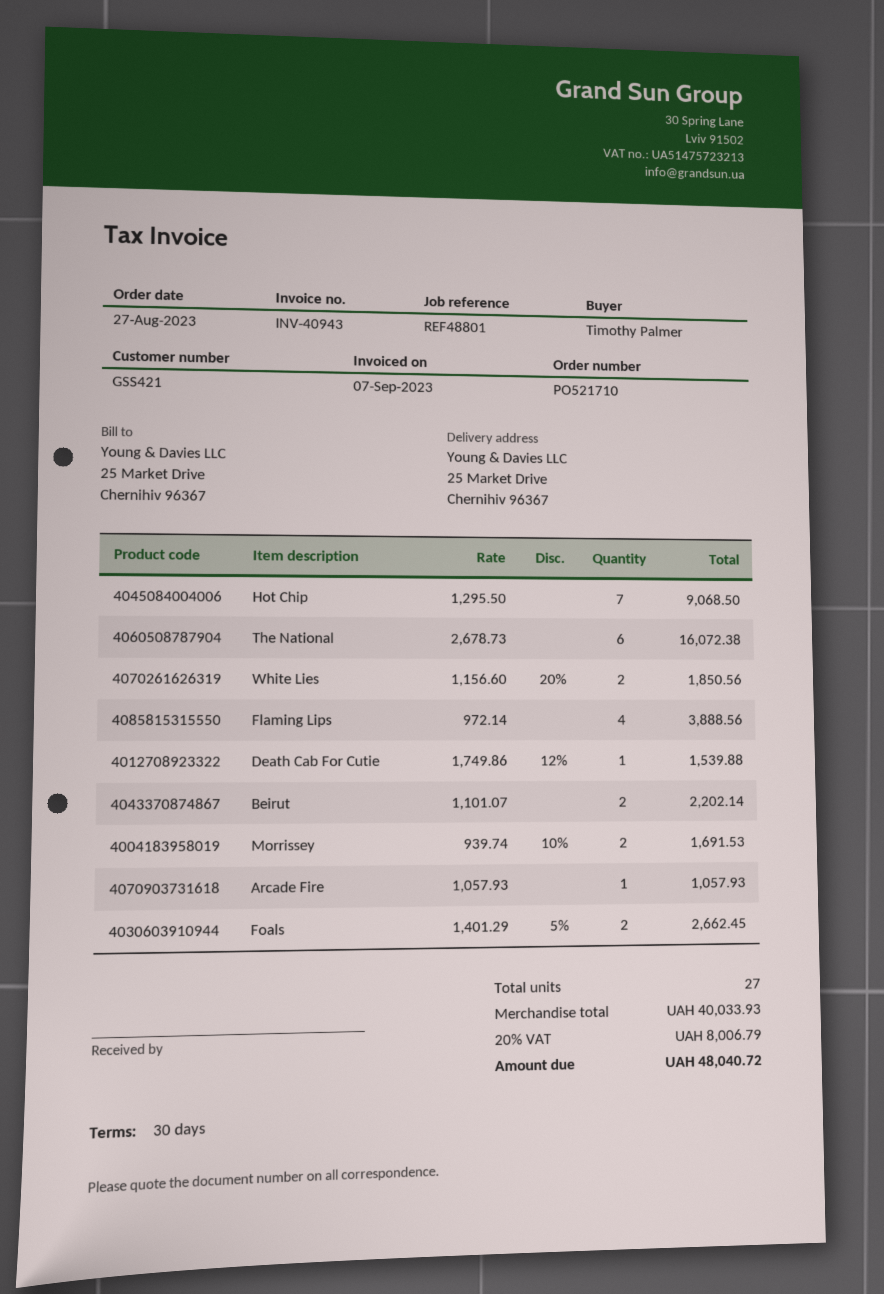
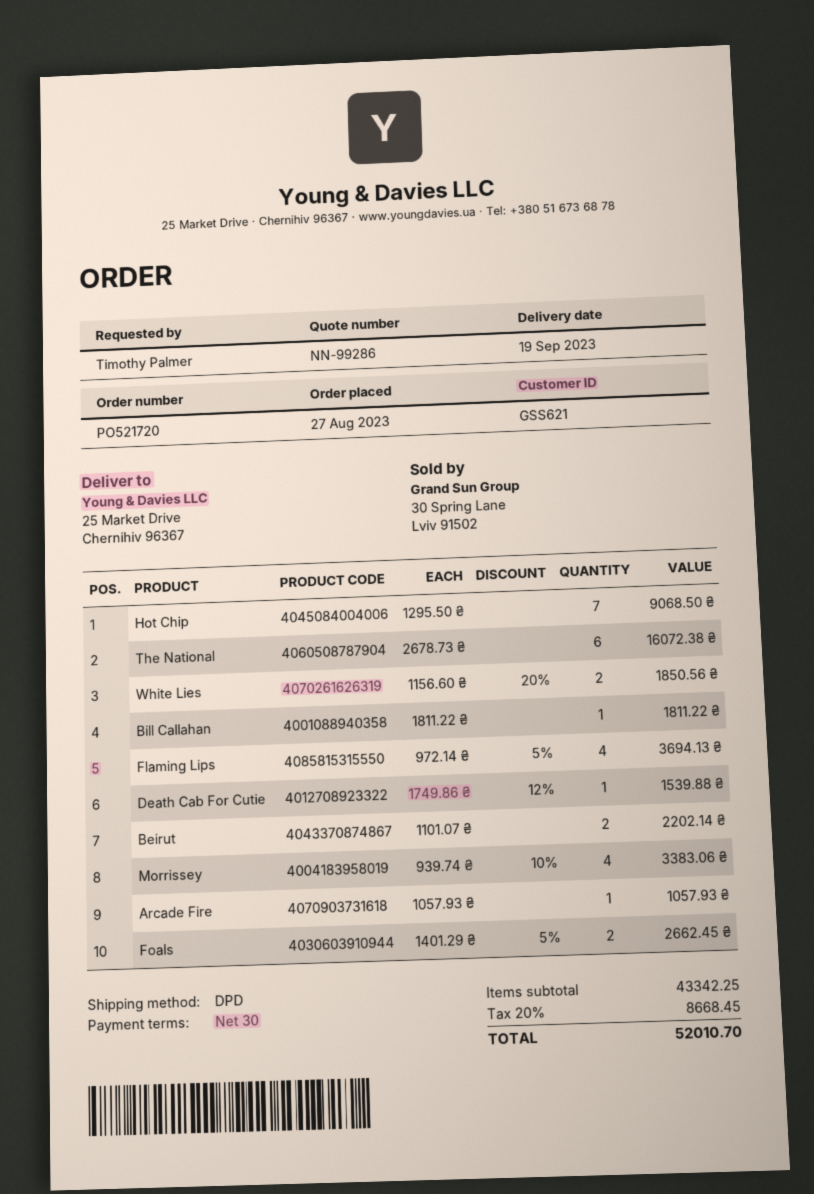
order number: PO521710 -> PO521720
customer number: GSS421 -> GSS621
Flaming Lips: 4 x 972.14 = 3888.56 -> 4 x 972.14 - 5% = 3694.13
Morrissey: 2 x 939.74 - 10% = 1691.53 -> 4 x 939.74 - 10% = 3383.06
Bill Callahan: none -> 1 x 1811.22 = 1811.22
subtotal: 40033.93 -> 43342.25
tax: 20% = 8006.79 -> 20% = 8668.45
total: 48040.72 -> 52010.70

